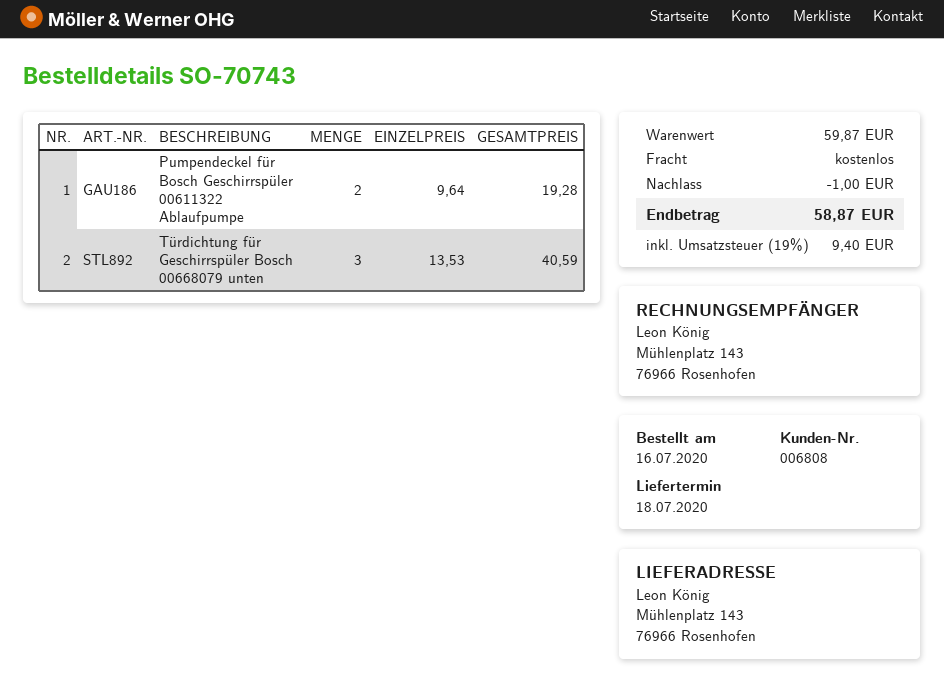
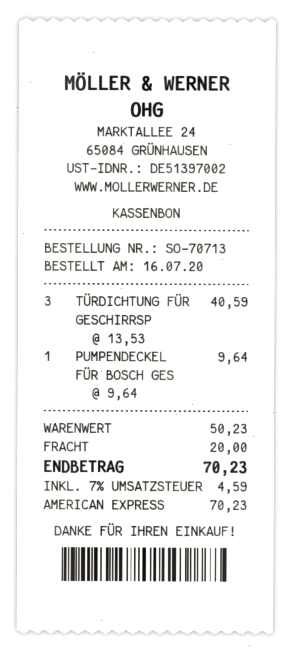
order number: SO-70743 -> SO-70713
Pumpendeckel für Bosch Geschirrspüler 00611322 Ablaufpumpe: 2 x 9.64 = 19.28 -> 1 x 9.64 = 9.64
subtotal: 59.87 -> 50.23
discount: 1.00 -> none
shipping: 0.00 -> 20.00
tax: 19% = 9.40 -> 7% = 4.59
total: 58.87 -> 70.23

